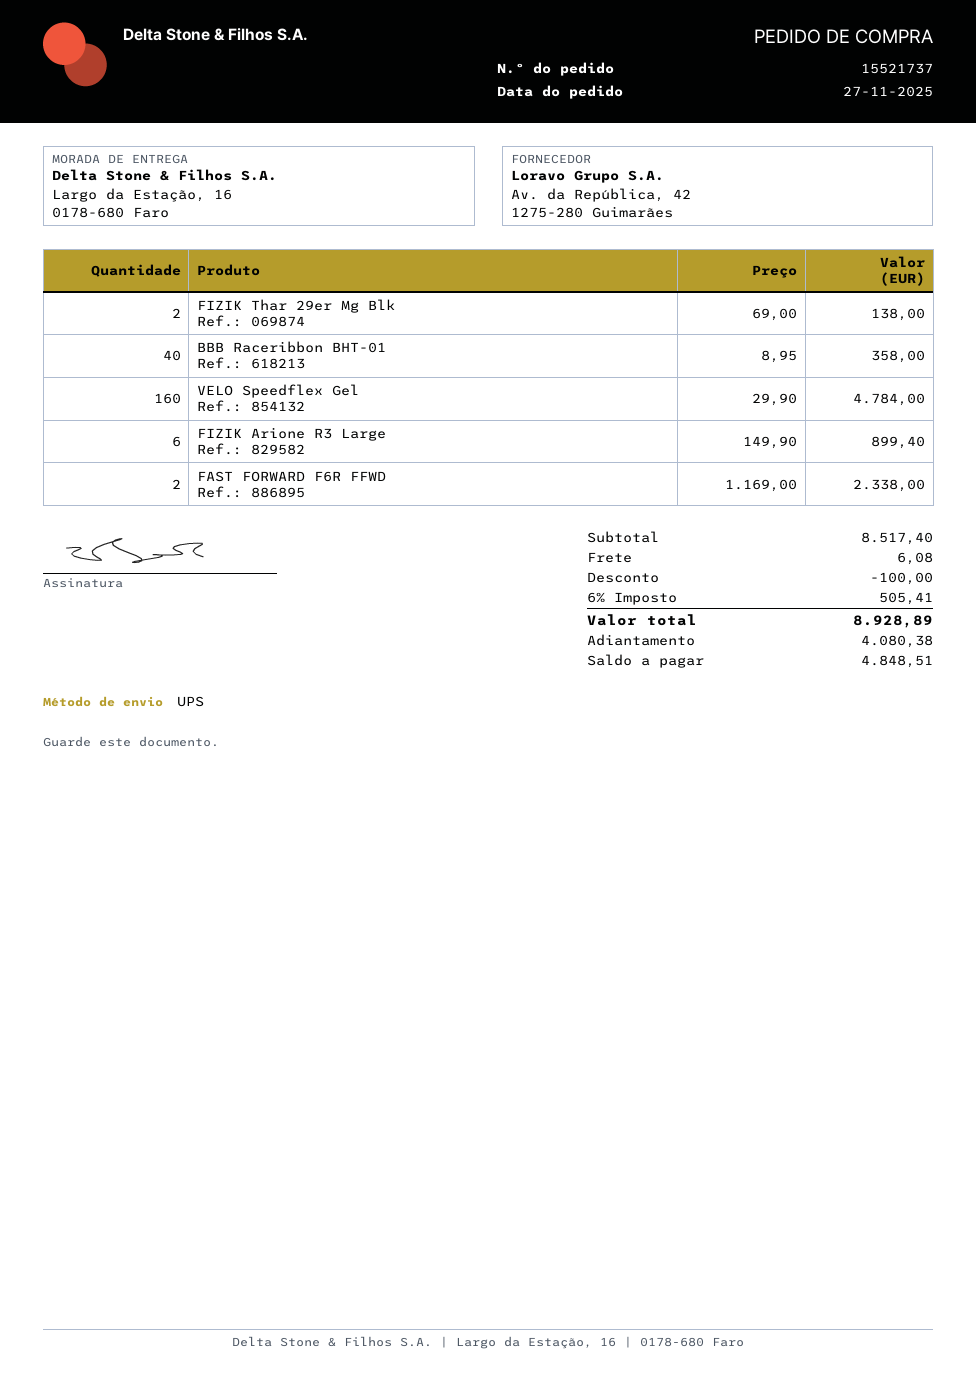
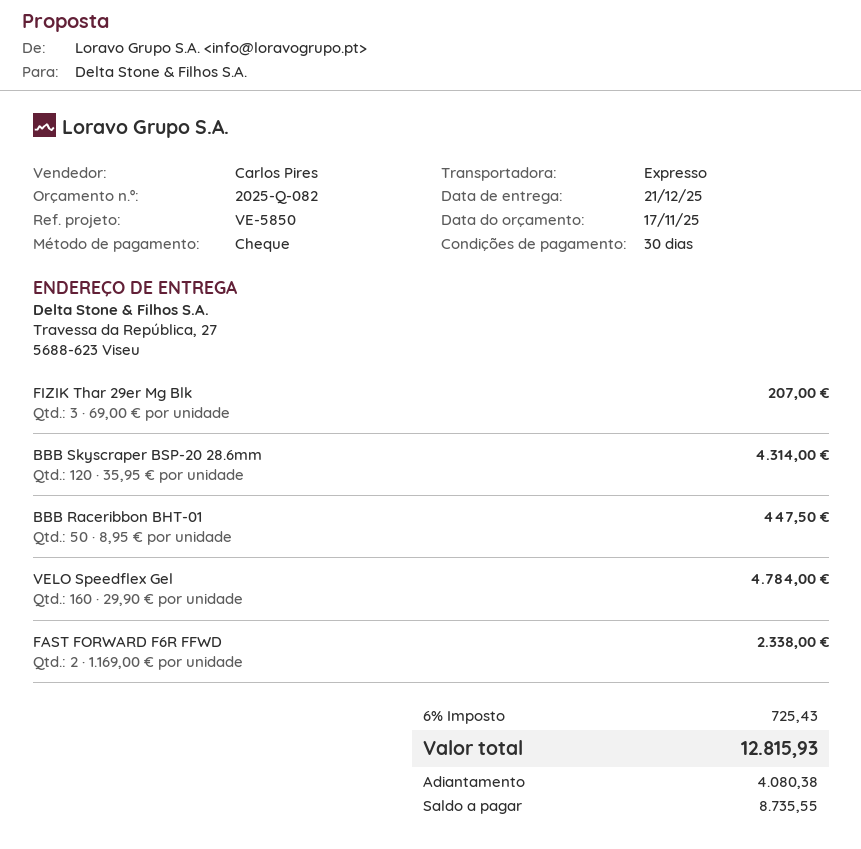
shipping method: UPS -> express
ship to: Largo da Estação, 16, 0178-680 Faro -> Travessa da República, 27, 5688-623 Viseu
FIZIK Thar 29er Mg Blk: 2 x 69.00 = 138.00 -> 3 x 69.00 = 207.00
BBB Raceribbon BHT-01: 40 x 8.95 = 358.00 -> 50 x 8.95 = 447.50
FIZIK Arione R3 Large: 6 x 149.90 = 899.40 -> none
BBB Skyscraper BSP-20 28.6mm: none -> 120 x 35.95 = 4314.00
discount: 100.00 -> none
shipping: 6.08 -> none
tax: 6% = 505.41 -> 6% = 725.43
total: 8928.89 -> 12815.93
balance: 4848.51 -> 8735.55

